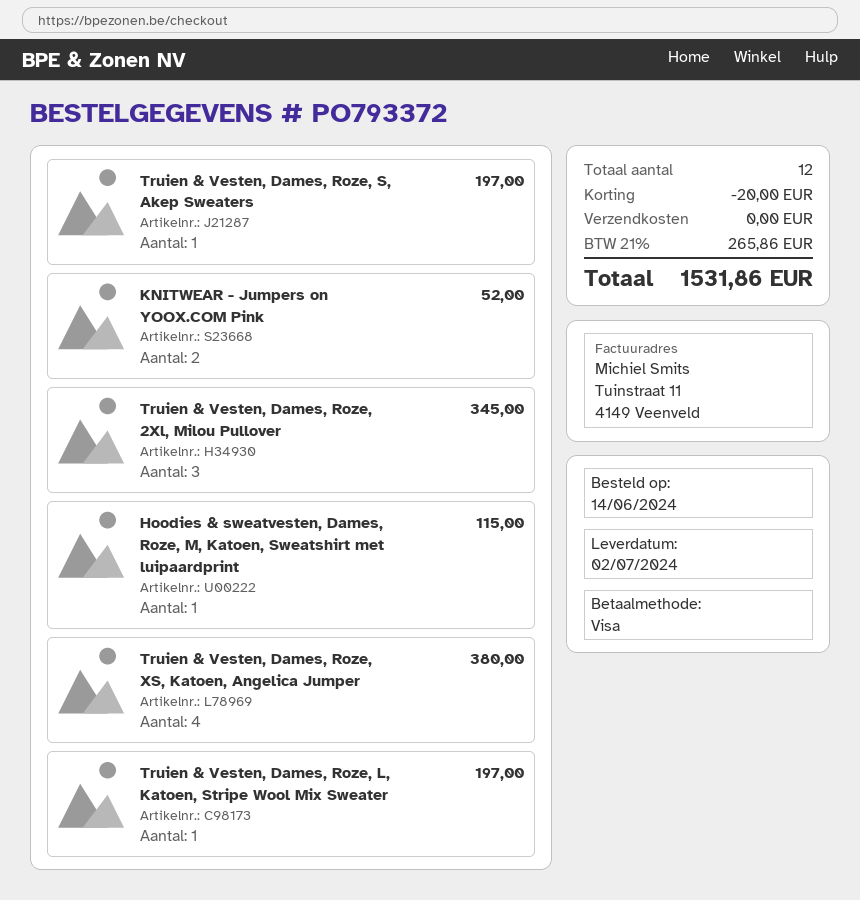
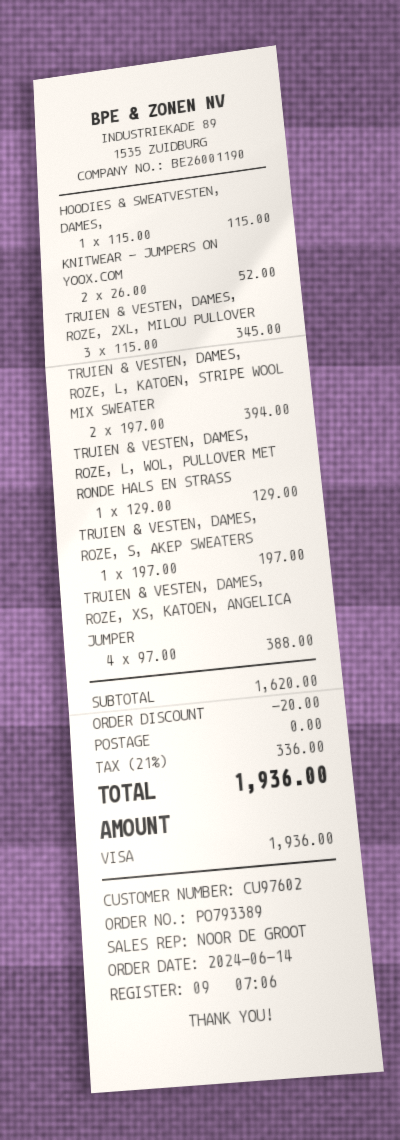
order number: PO793372 -> PO793389
Truien & Vesten, Dames, Roze, XS, Katoen, Angelica Jumper: 4 for 380.00 -> 4 for 388.00
Truien & Vesten, Dames, Roze, L, Katoen, Stripe Wool Mix Sweater: 1 for 197.00 -> 2 for 394.00
TRUIEN & VESTEN, DAMES, ROZE, L, WOL, PULLOVER MET RONDE HALS EN STRASS: none -> 1 for 129.00
tax: 21% = 265.86 -> 21% = 336.00
total: 1531.86 -> 1936.00

